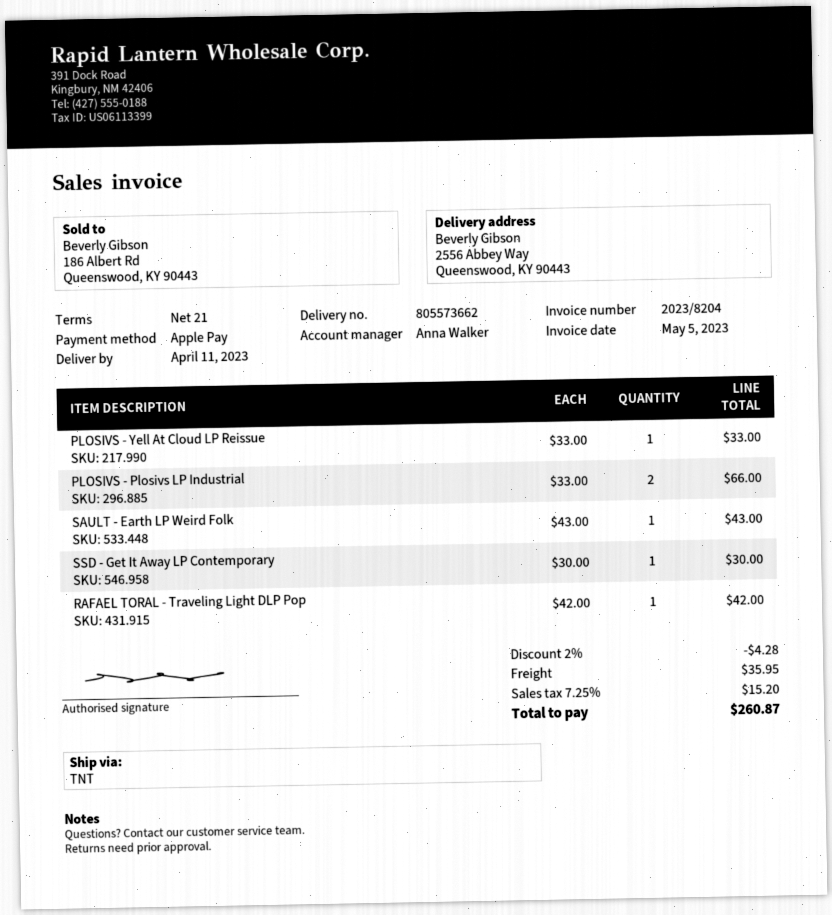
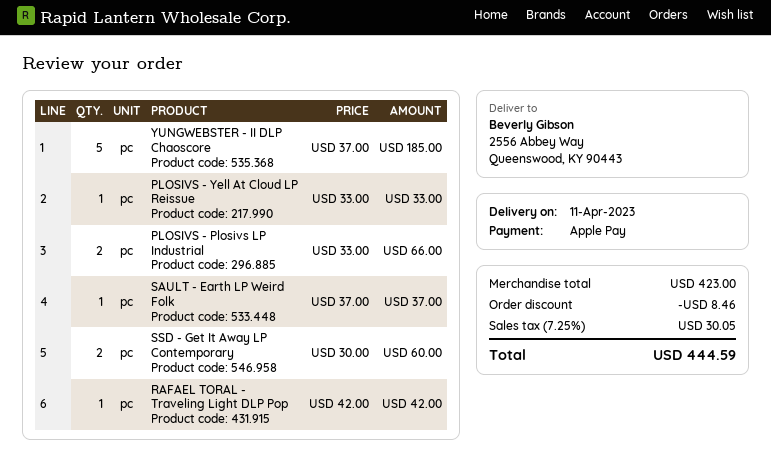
SAULT - Earth LP Weird Folk: 1 x 43.00 = 43.00 -> 1 x 37.00 = 37.00
SSD - Get It Away LP Contemporary: 1 x 30.00 = 30.00 -> 2 x 30.00 = 60.00
YUNGWEBSTER - II DLP Chaoscore: none -> 5 x 37.00 = 185.00
discount: 4.28 -> 8.46
shipping: 35.95 -> none
tax: 7.25% = 15.20 -> 7.25% = 30.05
total: 260.87 -> 444.59

